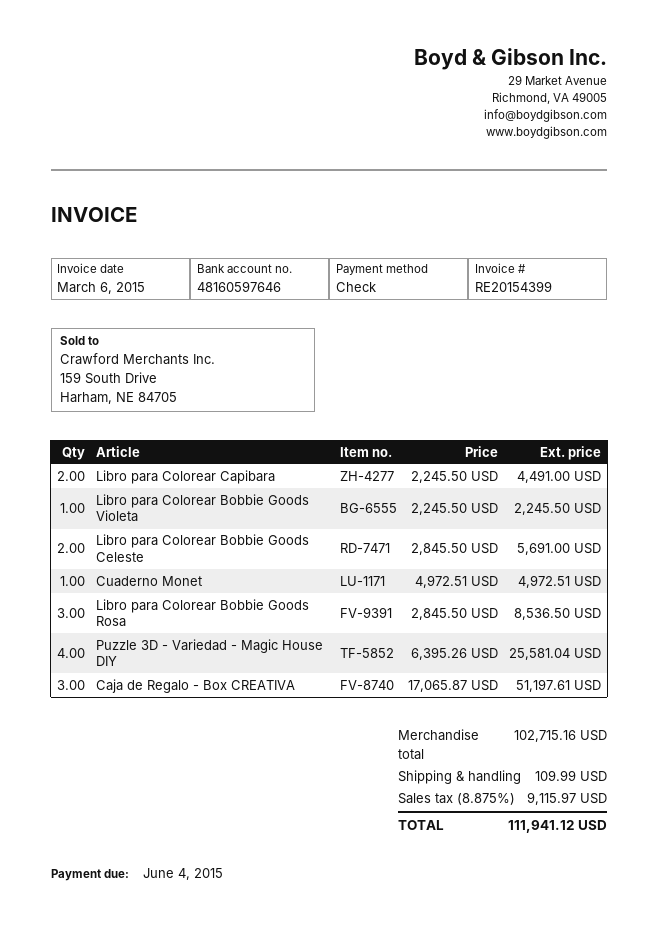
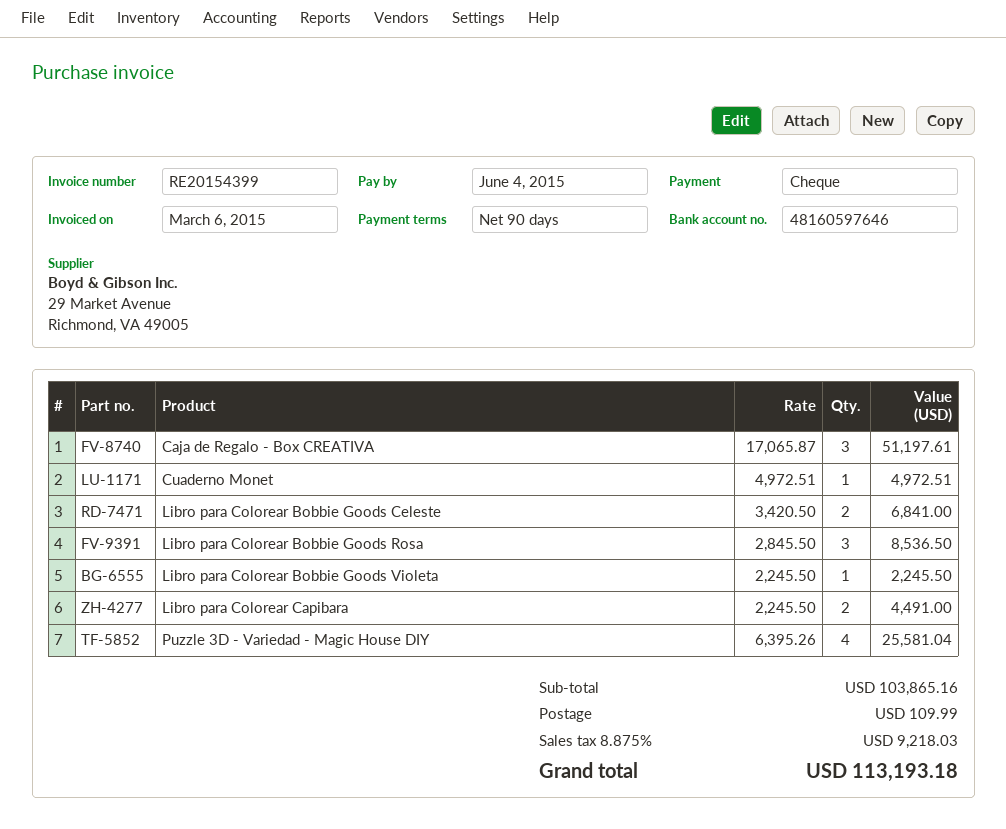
Libro para Colorear Bobbie Goods Celeste: 2 x 2845.50 = 5691.00 -> 2 x 3420.50 = 6841.00
subtotal: 102715.16 -> 103865.16
tax: 8.875% = 9115.97 -> 8.875% = 9218.03
total: 111941.12 -> 113193.18

